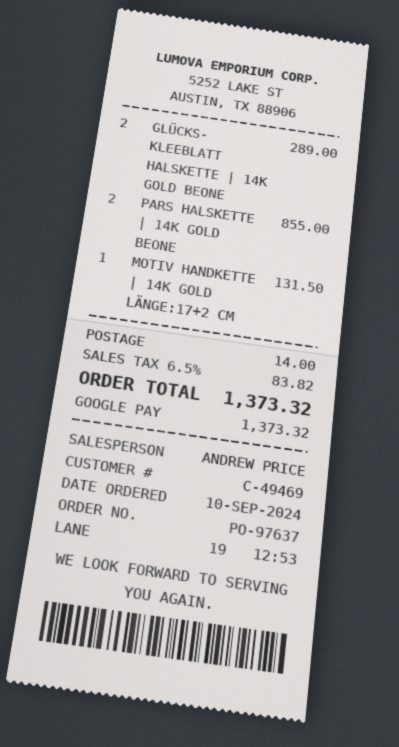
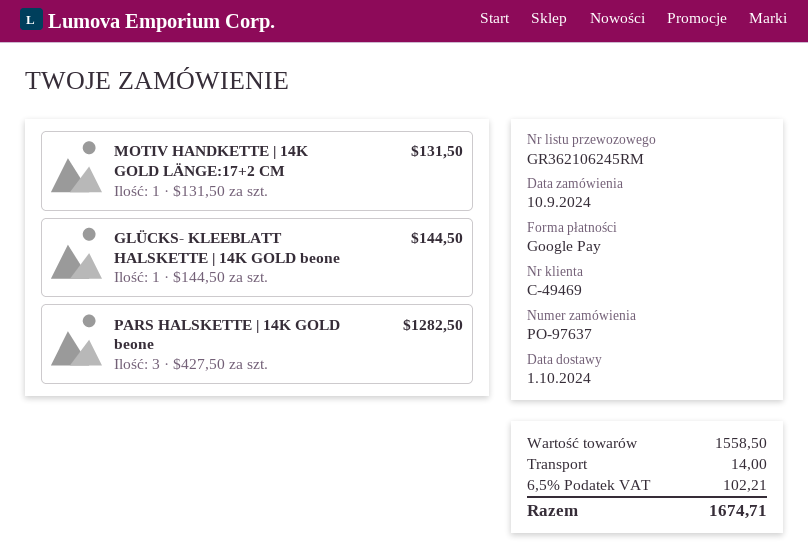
GLÜCKS- KLEEBLATT HALSKETTE | 14K GOLD BEONE: 2 for 289.00 -> 1 for 144.50
PARS HALSKETTE | 14K GOLD BEONE: 2 for 855.00 -> 3 for 1282.50
tax: 6.5% = 83.82 -> 6.5% = 102.21
total: 1373.32 -> 1674.71

